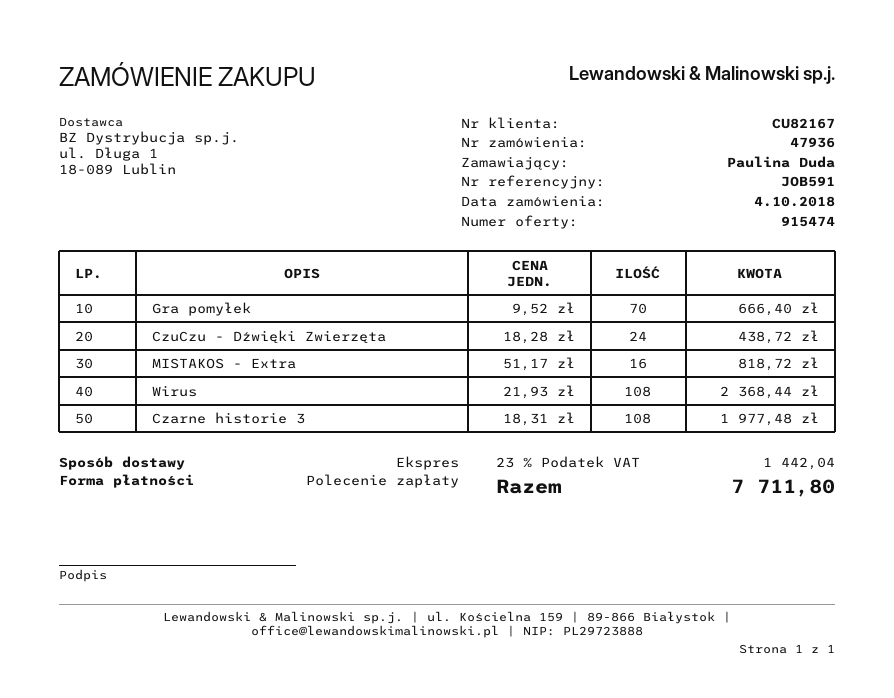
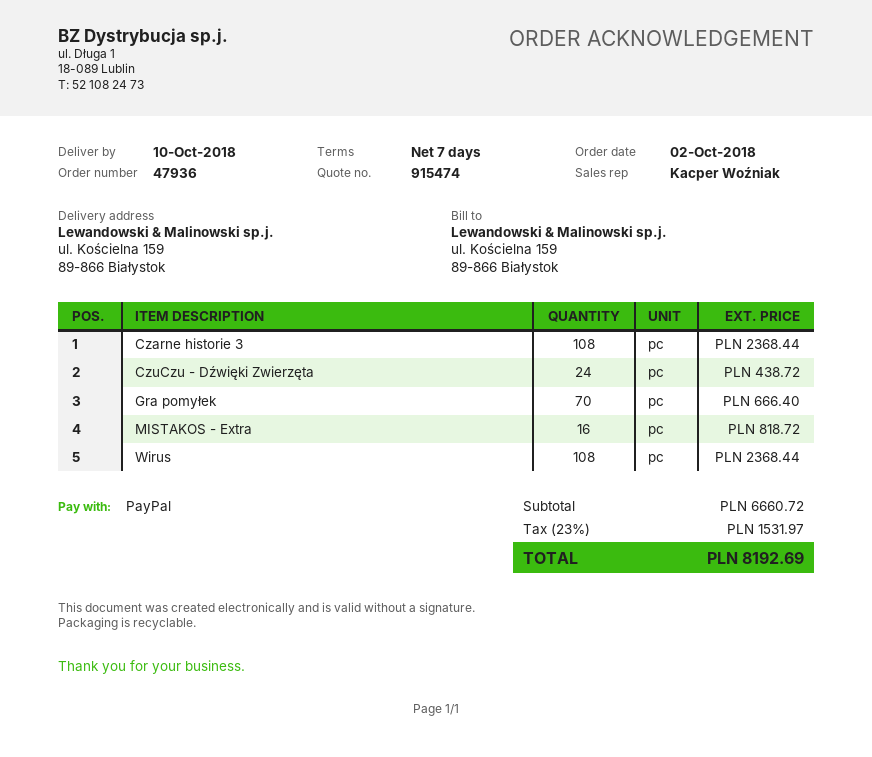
order date: 2018-10-04 -> 2018-10-02
payment method: direct debit -> PayPal
Czarne historie 3: 108 for 1977.48 -> 108 for 2368.44
tax: 23% = 1442.04 -> 23% = 1531.97
total: 7711.80 -> 8192.69

